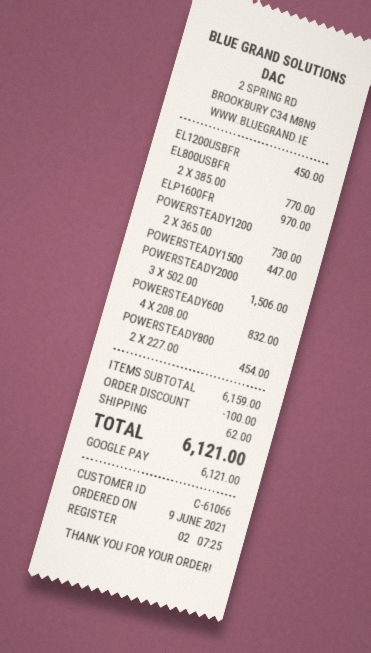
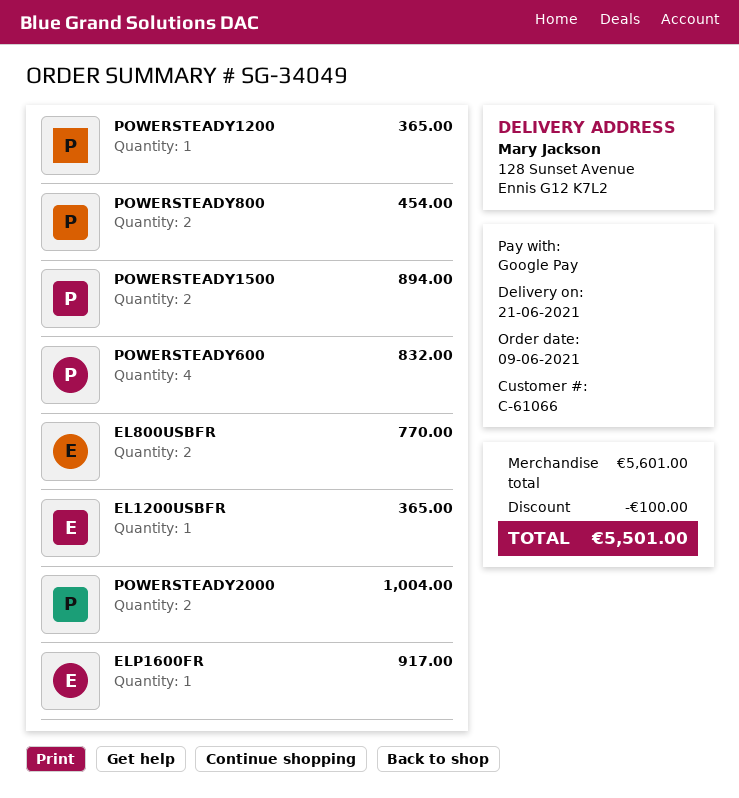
EL1200USBFR: 1 for 450.00 -> 1 for 365.00
ELP1600FR: 1 for 970.00 -> 1 for 917.00
POWERSTEADY1200: 2 for 730.00 -> 1 for 365.00
POWERSTEADY1500: 1 for 447.00 -> 2 for 894.00
POWERSTEADY2000: 3 for 1506.00 -> 2 for 1004.00
subtotal: 6159.00 -> 5601.00
shipping: 62.00 -> none
total: 6121.00 -> 5501.00

